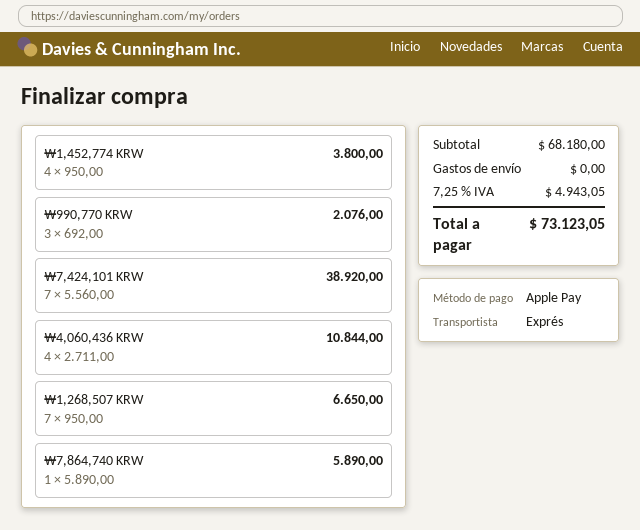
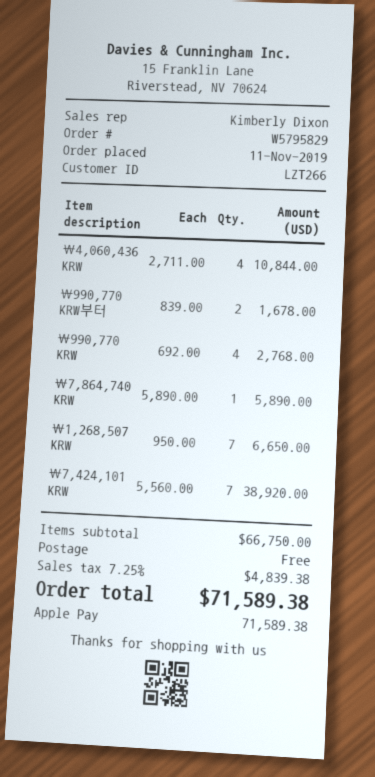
₩1,452,774 KRW: 4 x 950.00 = 3800.00 -> none
₩990,770 KRW: 3 x 692.00 = 2076.00 -> 4 x 692.00 = 2768.00
₩990,770 KRW부터: none -> 2 x 839.00 = 1678.00
subtotal: 68180.00 -> 66750.00
tax: 7.25% = 4943.05 -> 7.25% = 4839.38
total: 73123.05 -> 71589.38

